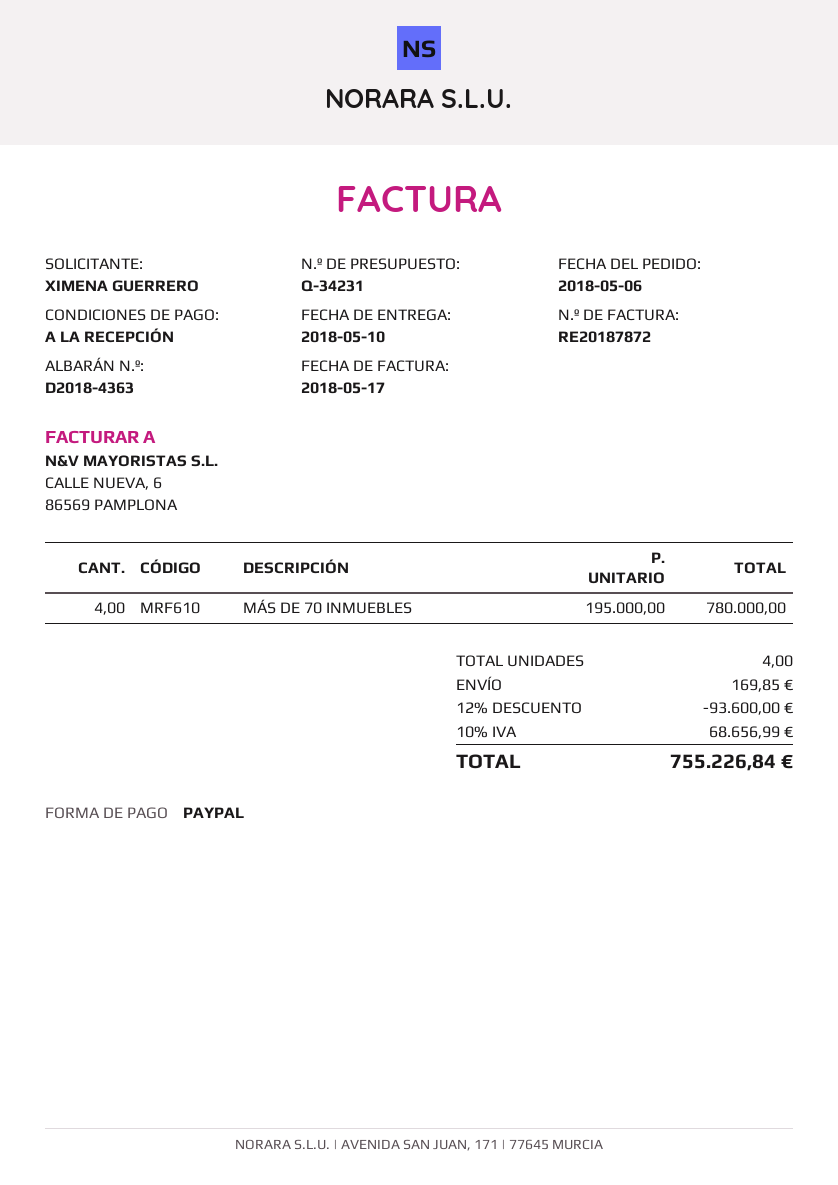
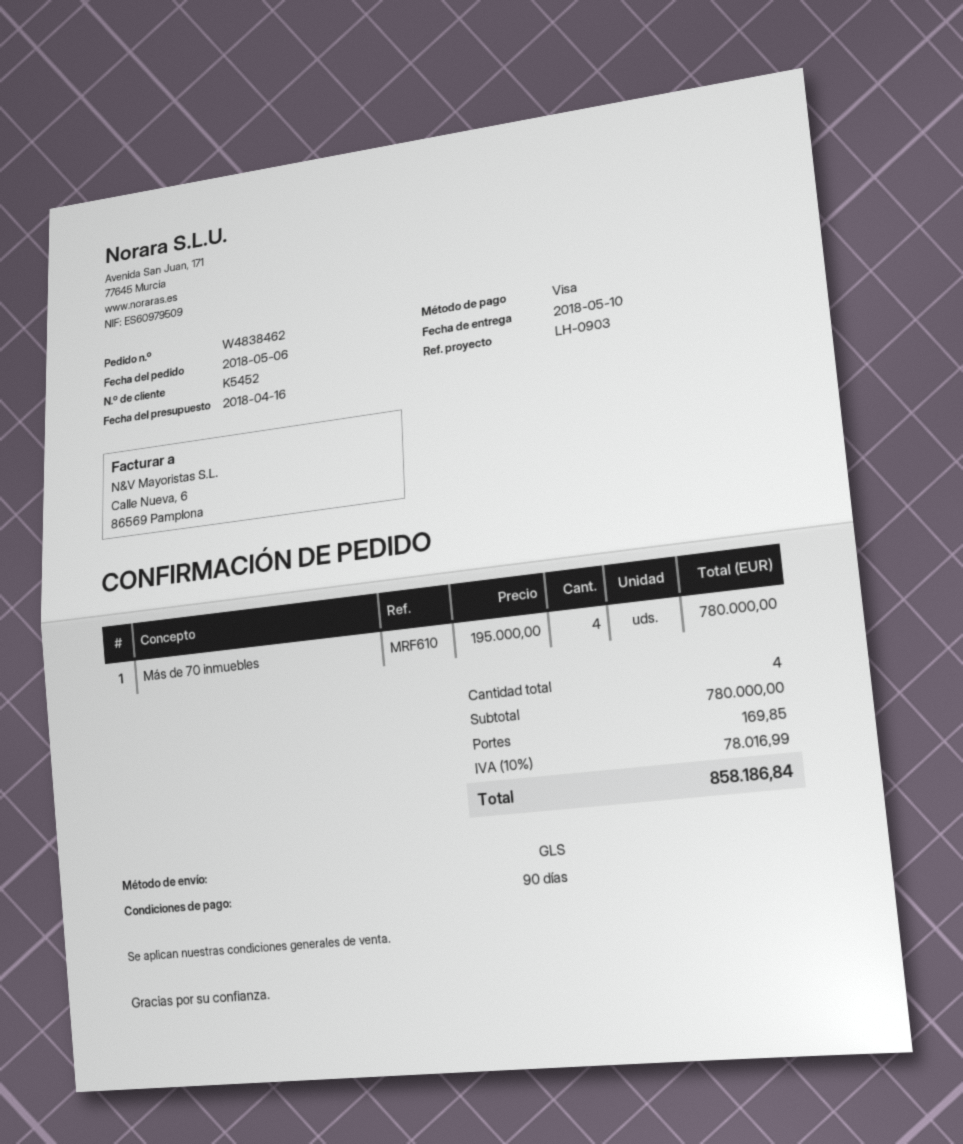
payment terms: on receipt -> 90 days
payment method: PayPal -> Visa
discount: 12% = 93600.00 -> none
tax: 10% = 68656.99 -> 10% = 78016.99
total: 755226.84 -> 858186.84

